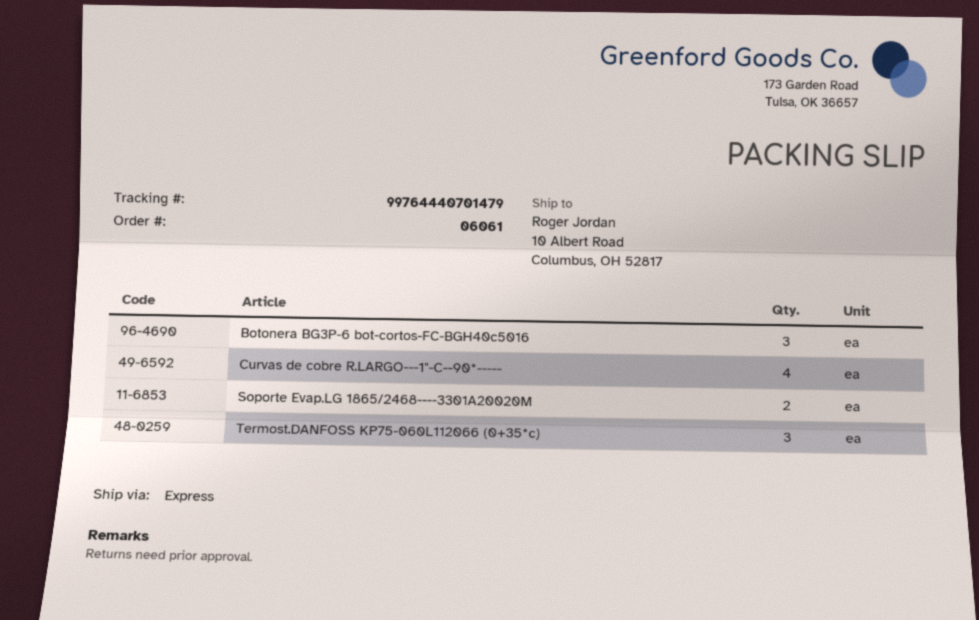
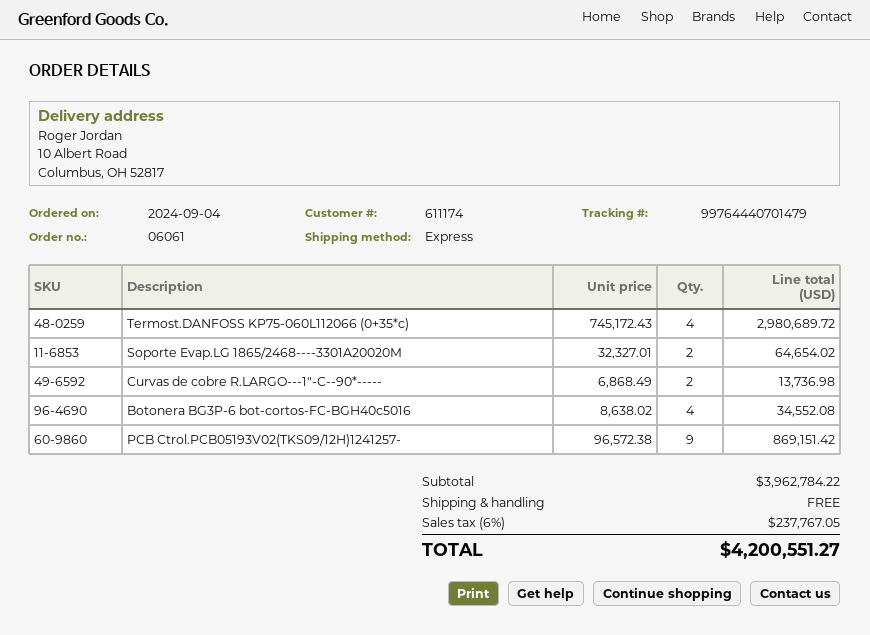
Botonera BG3P-6 bot-cortos-FC-BGH40c5016: 3 -> 4
Curvas de cobre R.LARGO---1"-C--90*-----: 4 -> 2
Termost.DANFOSS KP75-060L112066 (0+35*c): 3 -> 4
PCB Ctrol.PCB05193V02(TKS09/12H)1241257-: none -> 9

